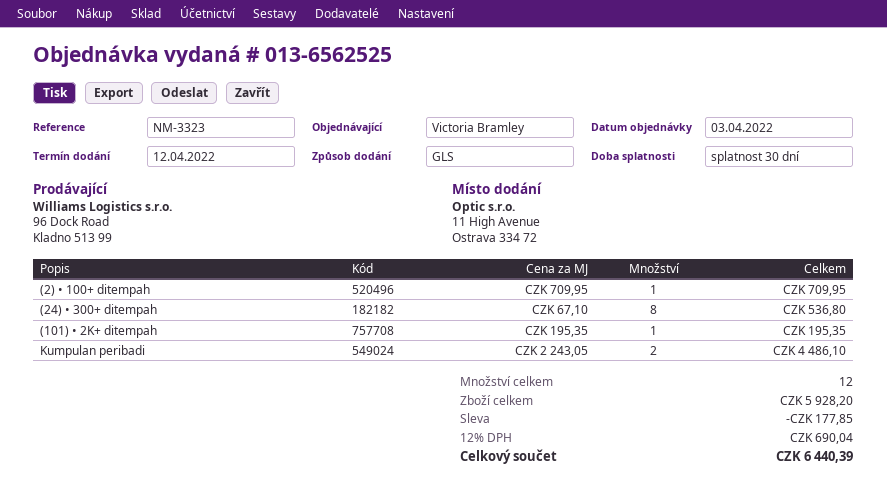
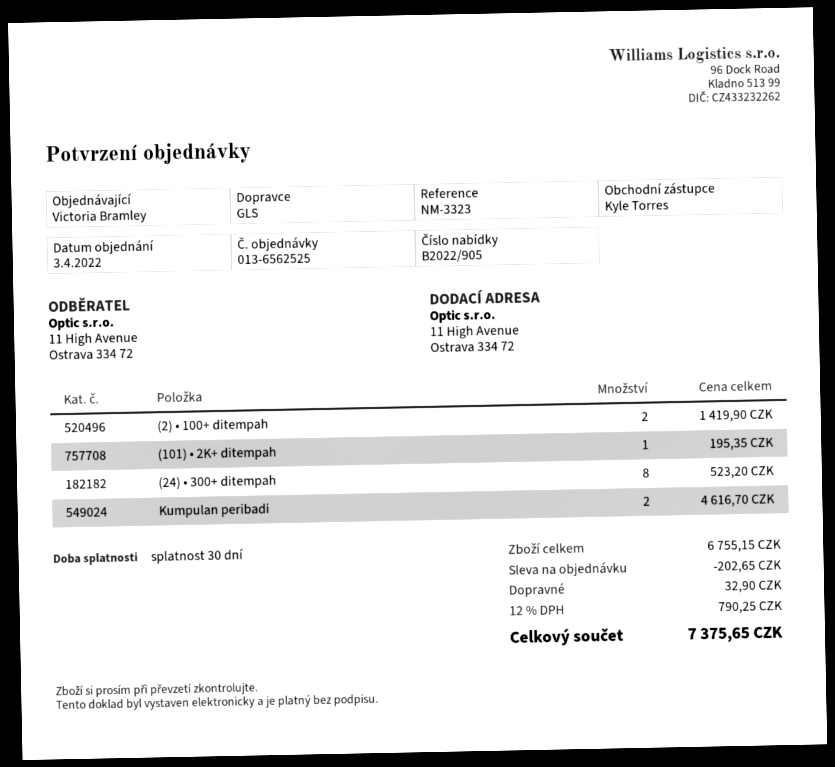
(2) • 100+ ditempah: 1 for 709.95 -> 2 for 1419.90
(24) • 300+ ditempah: 8 for 536.80 -> 8 for 523.20
Kumpulan peribadi: 2 for 4486.10 -> 2 for 4616.70
subtotal: 5928.20 -> 6755.15
discount: 177.85 -> 202.65
shipping: none -> 32.90
tax: 12% = 690.04 -> 12% = 790.25
total: 6440.39 -> 7375.65

